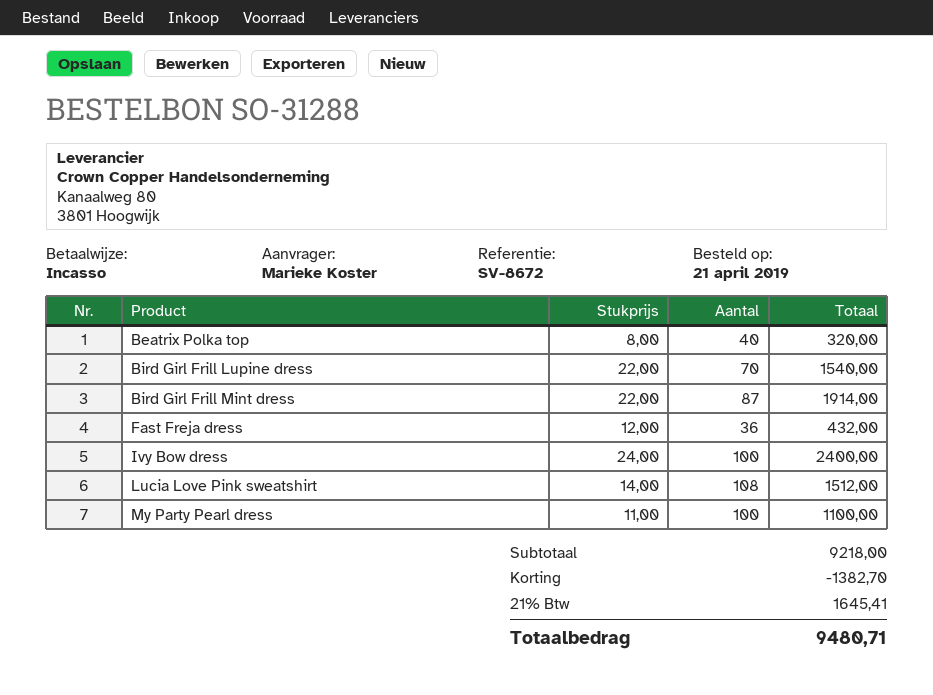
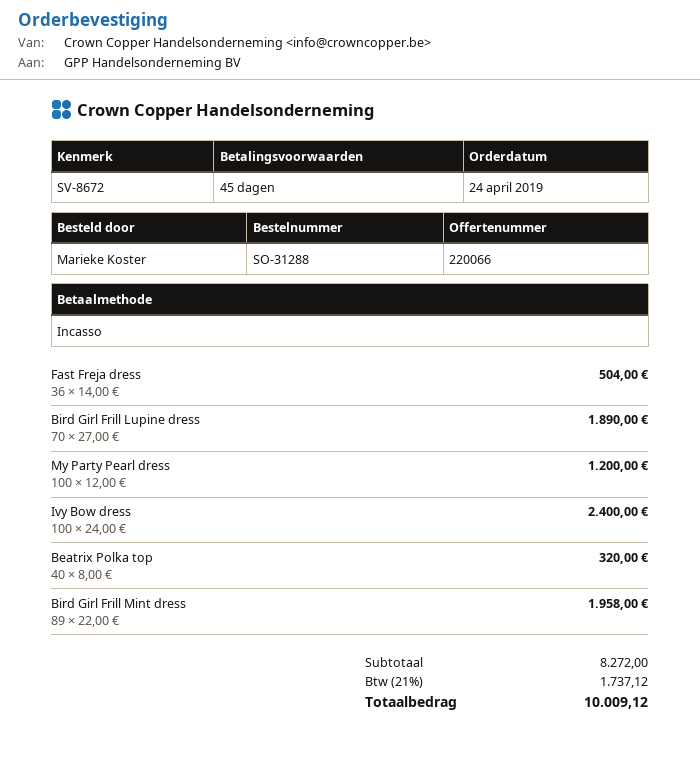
order date: 2019-04-21 -> 2019-04-24
Bird Girl Frill Lupine dress: 70 x 22.00 = 1540.00 -> 70 x 27.00 = 1890.00
Bird Girl Frill Mint dress: 87 x 22.00 = 1914.00 -> 89 x 22.00 = 1958.00
Fast Freja dress: 36 x 12.00 = 432.00 -> 36 x 14.00 = 504.00
Lucia Love Pink sweatshirt: 108 x 14.00 = 1512.00 -> none
My Party Pearl dress: 100 x 11.00 = 1100.00 -> 100 x 12.00 = 1200.00
subtotal: 9218.00 -> 8272.00
discount: 1382.70 -> none
tax: 21% = 1645.41 -> 21% = 1737.12
total: 9480.71 -> 10009.12

